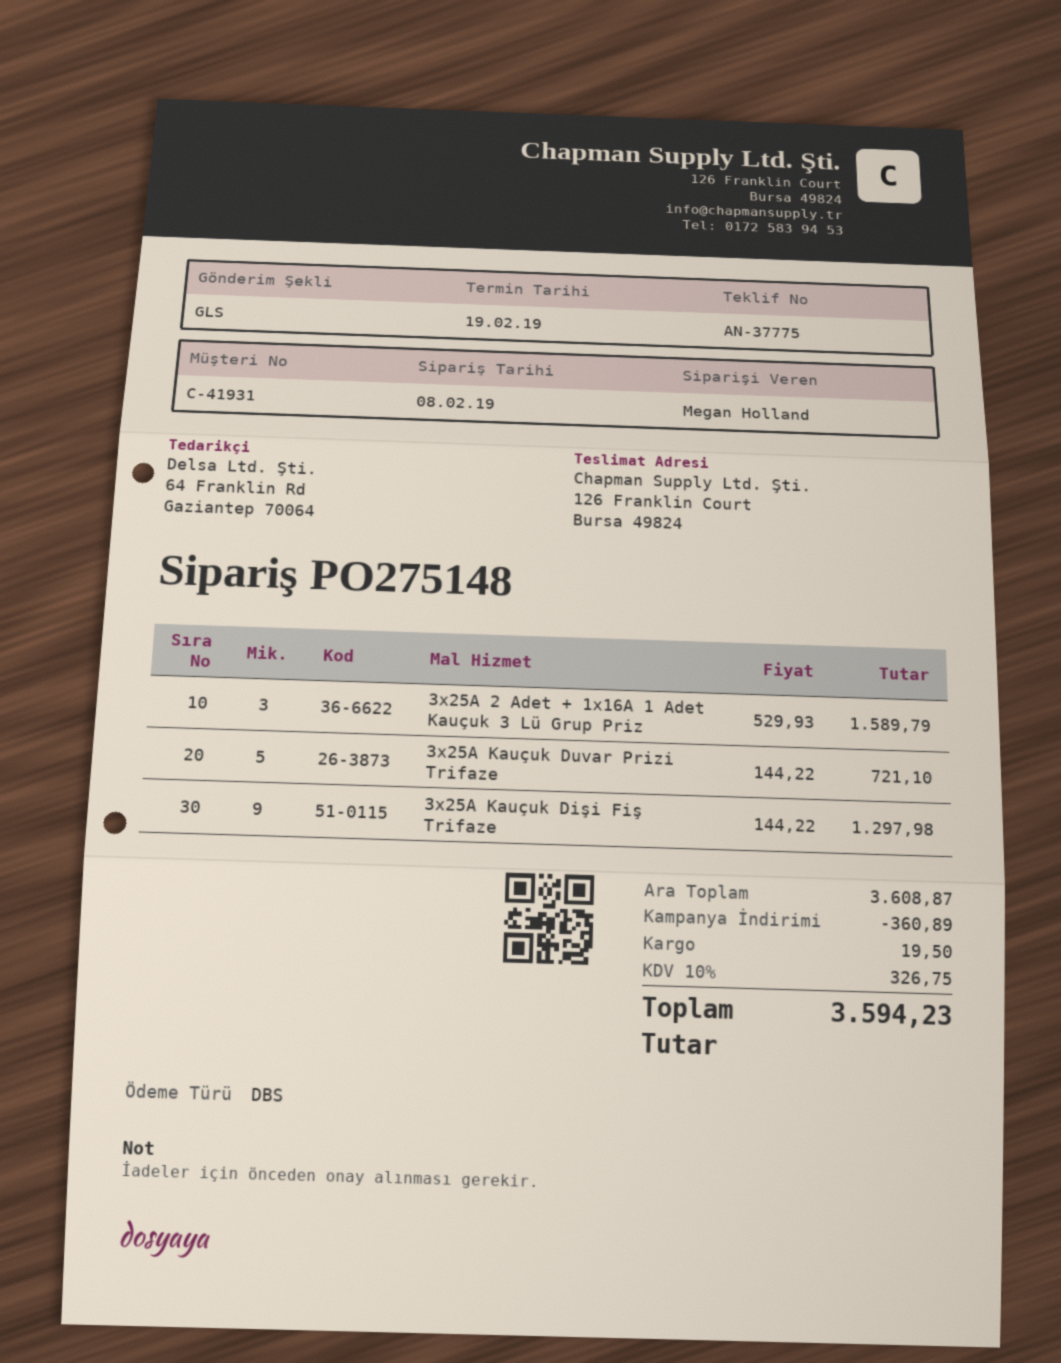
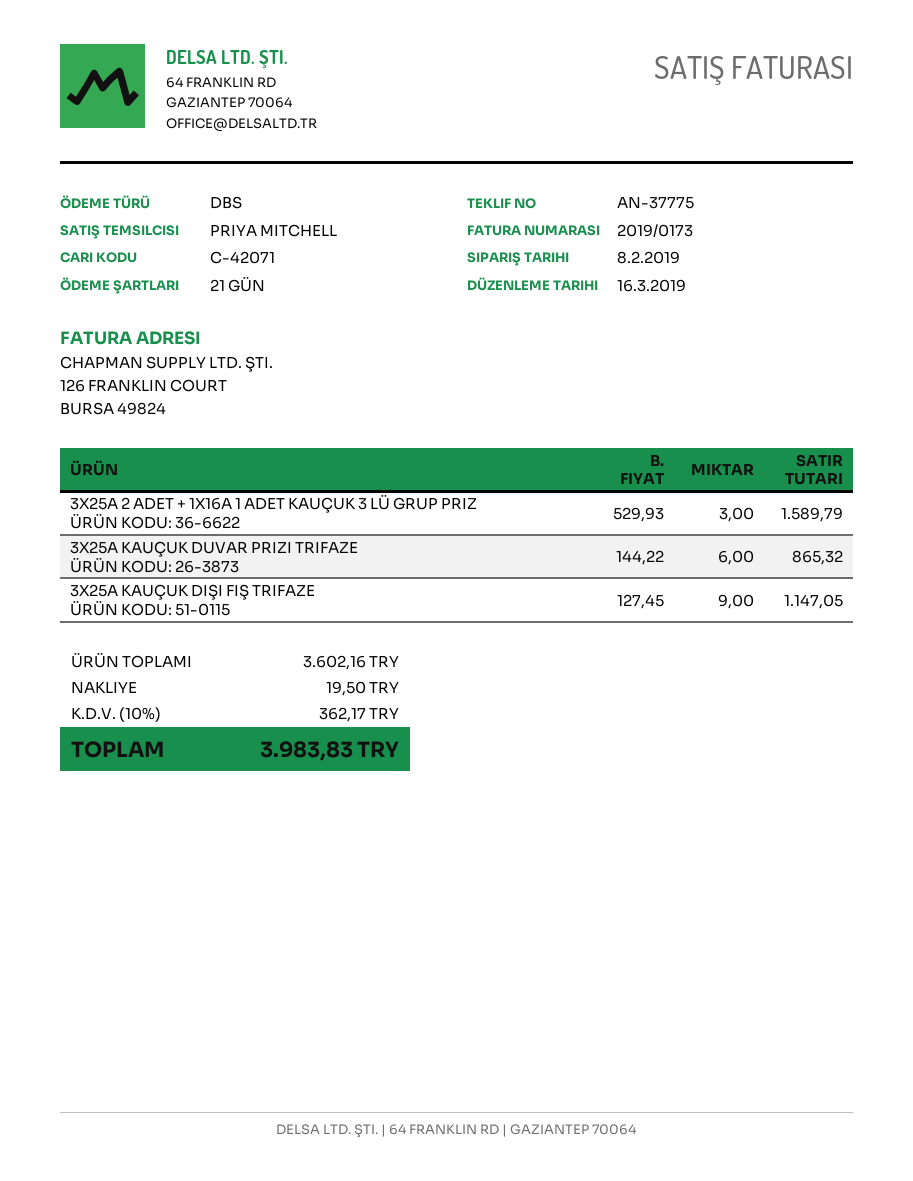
customer number: C-41931 -> C-42071
3x25A Kauçuk Duvar Prizi Trifaze: 5 x 144.22 = 721.10 -> 6 x 144.22 = 865.32
3x25A Kauçuk Dişi Fiş Trifaze: 9 x 144.22 = 1297.98 -> 9 x 127.45 = 1147.05
subtotal: 3608.87 -> 3602.16
discount: 360.89 -> none
tax: 10% = 326.75 -> 10% = 362.17
total: 3594.23 -> 3983.83

